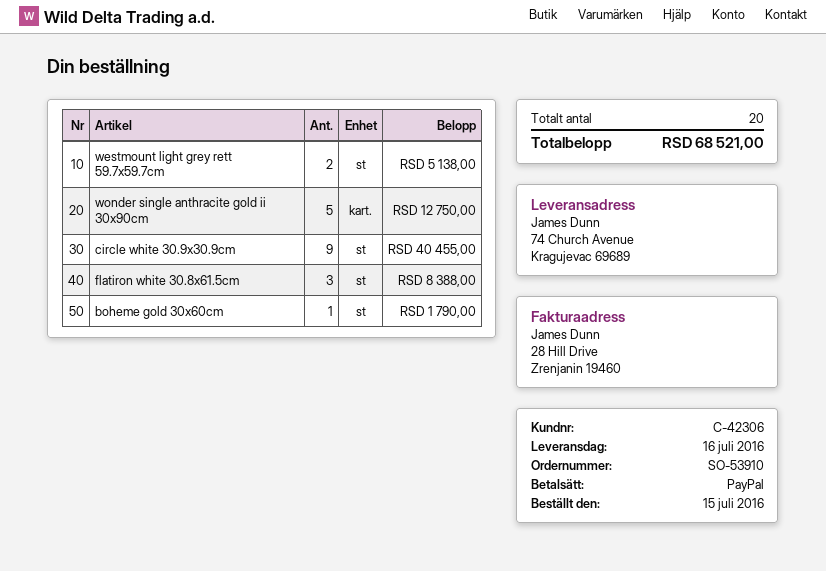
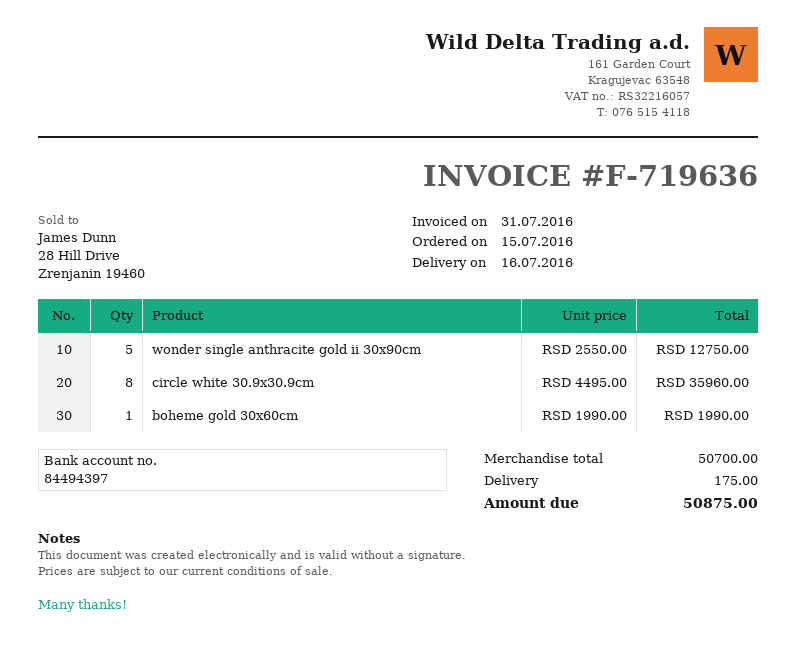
westmount light grey rett 59.7x59.7cm: 2 for 5138.00 -> none
circle white 30.9x30.9cm: 9 for 40455.00 -> 8 for 35960.00
flatiron white 30.8x61.5cm: 3 for 8388.00 -> none
boheme gold 30x60cm: 1 for 1790.00 -> 1 for 1990.00
shipping: none -> 175.00
total: 68521.00 -> 50875.00

